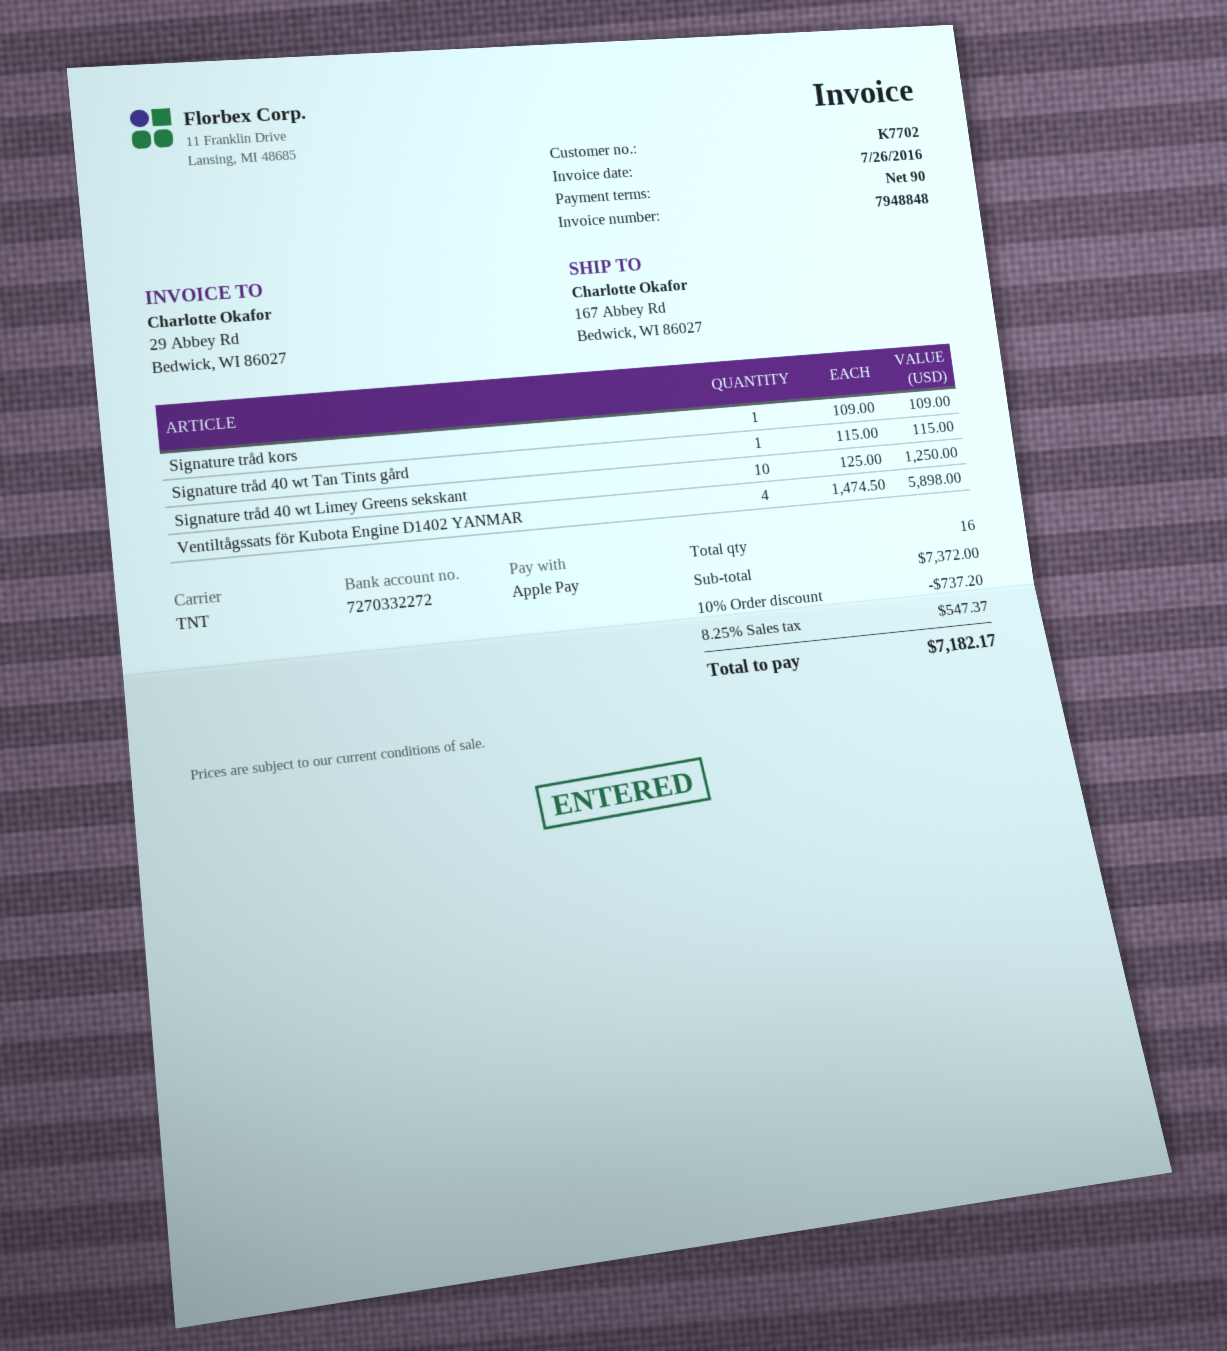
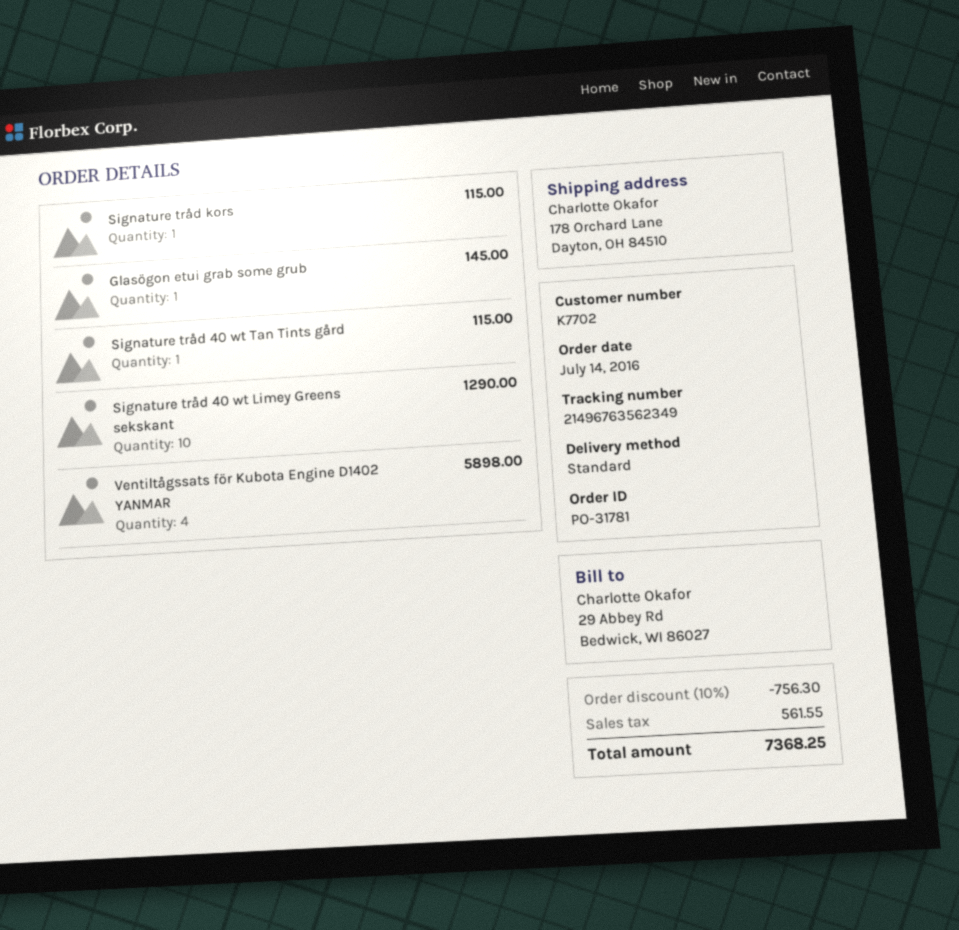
shipping method: TNT -> standard
ship to: 167 Abbey Rd, Bedwick, WI 86027 -> 178 Orchard Lane, Dayton, OH 84510
Signature tråd kors: 1 for 109.00 -> 1 for 115.00
Signature tråd 40 wt Limey Greens sekskant: 10 for 1250.00 -> 10 for 1290.00
Glasögon etui grab some grub: none -> 1 for 145.00
discount: 10% = 737.20 -> 10% = 756.30
tax: 547.37 -> 561.55
total: 7182.17 -> 7368.25

